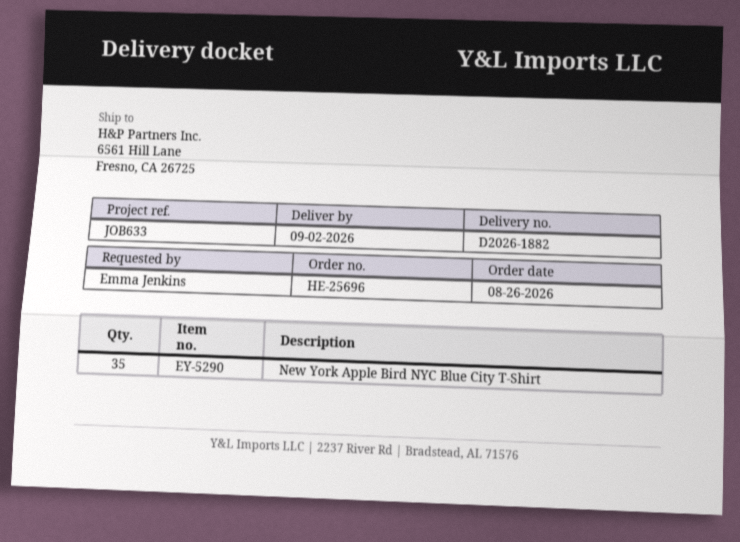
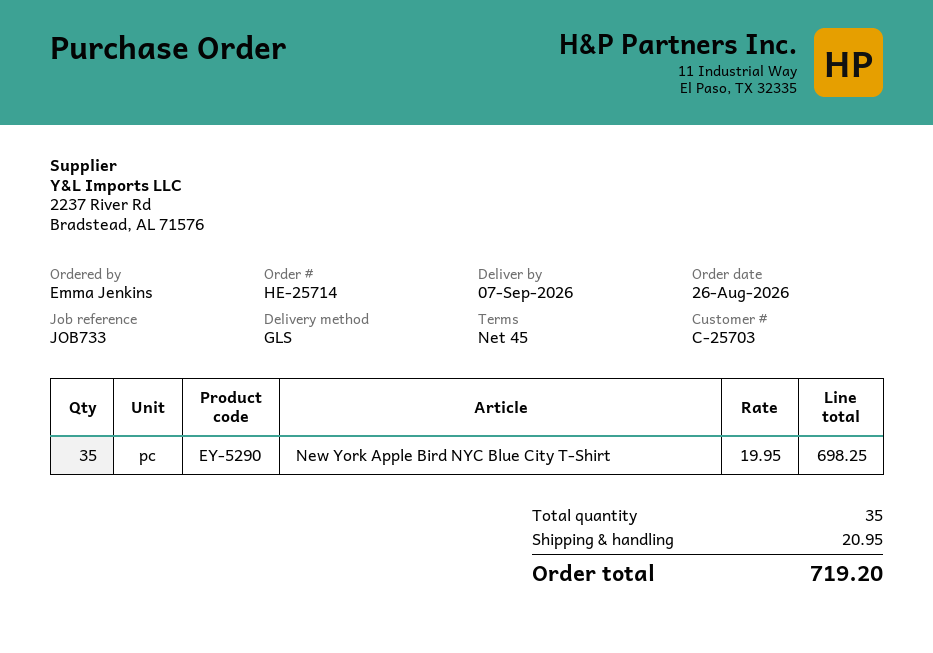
order number: HE-25696 -> HE-25714
delivery date: 2026-09-02 -> 2026-09-07
reference: JOB633 -> JOB733

